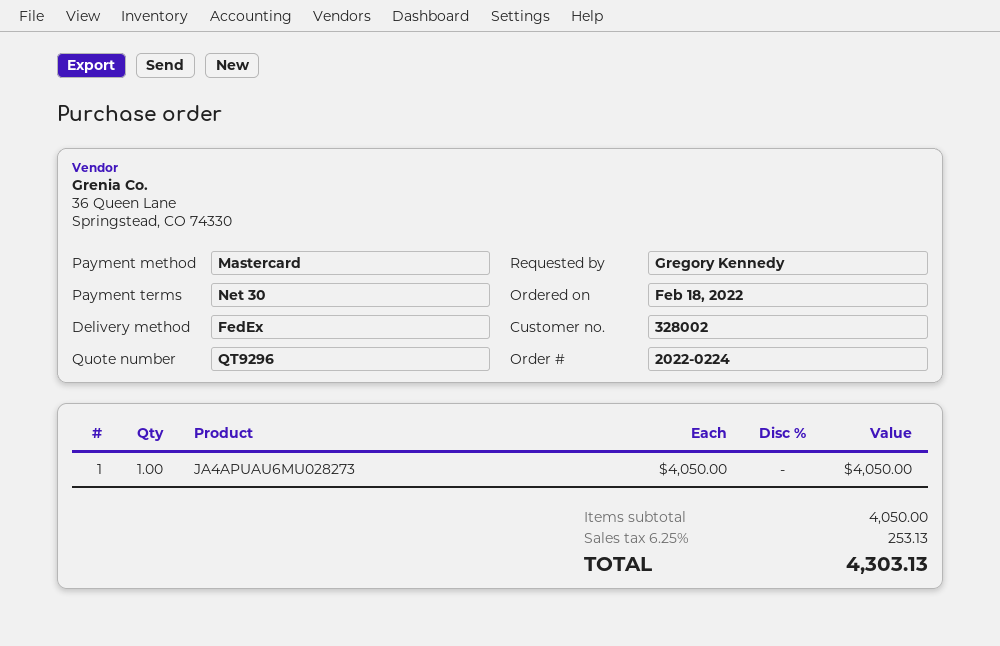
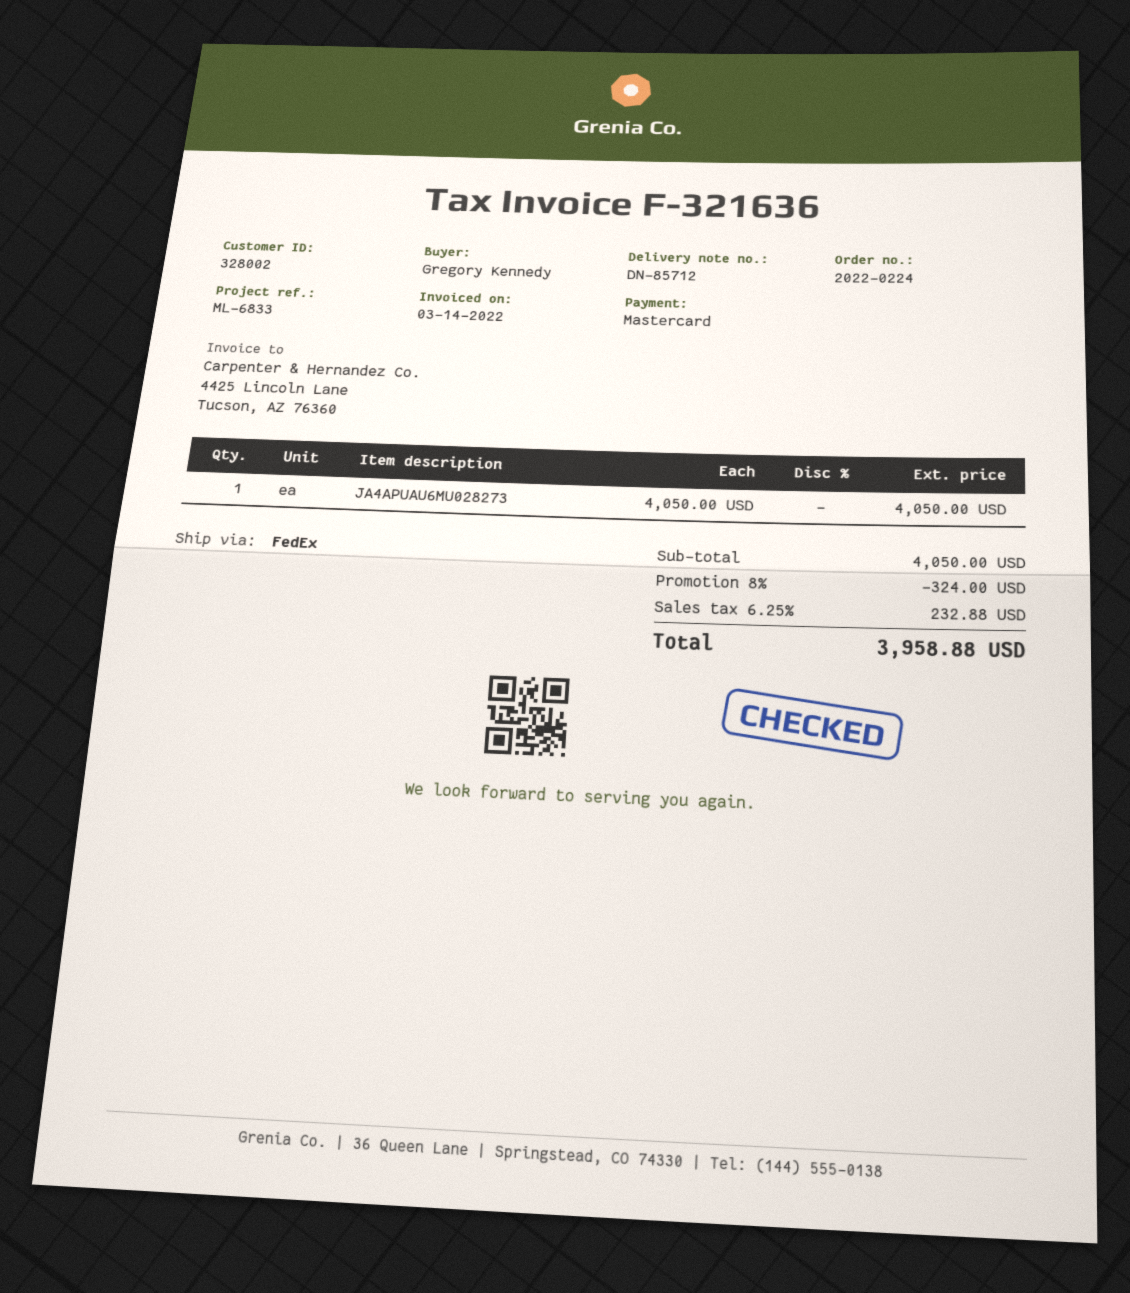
discount: none -> 8% = 324.00
tax: 6.25% = 253.13 -> 6.25% = 232.88
total: 4303.13 -> 3958.88

